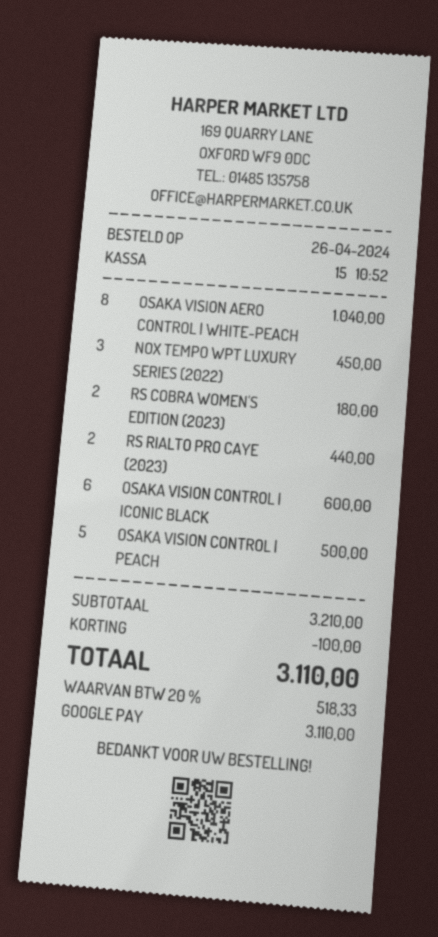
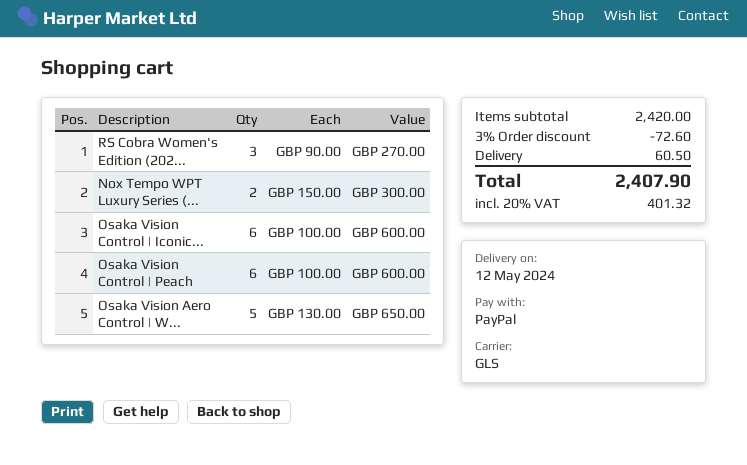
payment method: Google Pay -> PayPal
OSAKA VISION AERO CONTROL | WHITE-PEACH: 8 for 1040.00 -> 5 for 650.00
NOX TEMPO WPT LUXURY SERIES (2022): 3 for 450.00 -> 2 for 300.00
RS COBRA WOMEN'S EDITION (2023): 2 for 180.00 -> 3 for 270.00
RS RIALTO PRO CAYE (2023): 2 for 440.00 -> none
OSAKA VISION CONTROL | PEACH: 5 for 500.00 -> 6 for 600.00
subtotal: 3210.00 -> 2420.00
discount: 100.00 -> 72.60
shipping: none -> 60.50
tax: 20% = 518.33 -> 20% = 401.32
total: 3110.00 -> 2407.90

